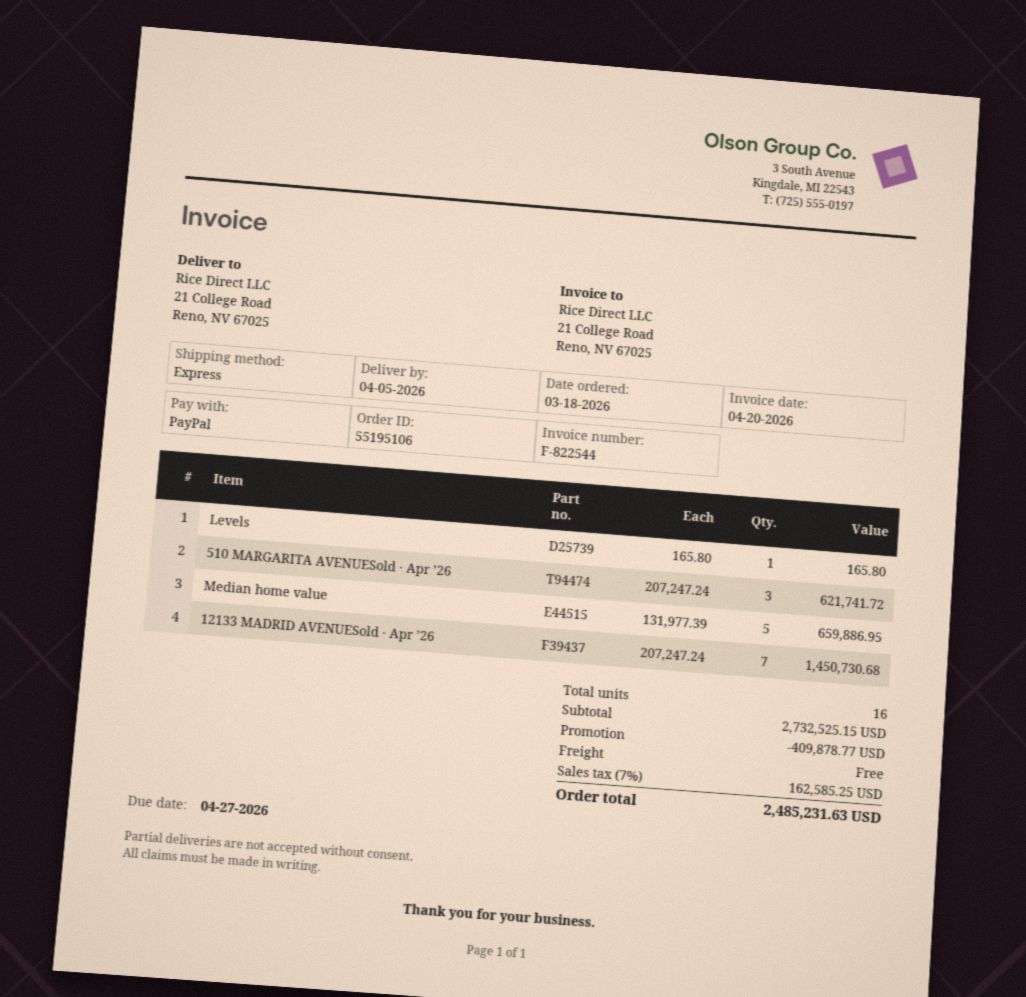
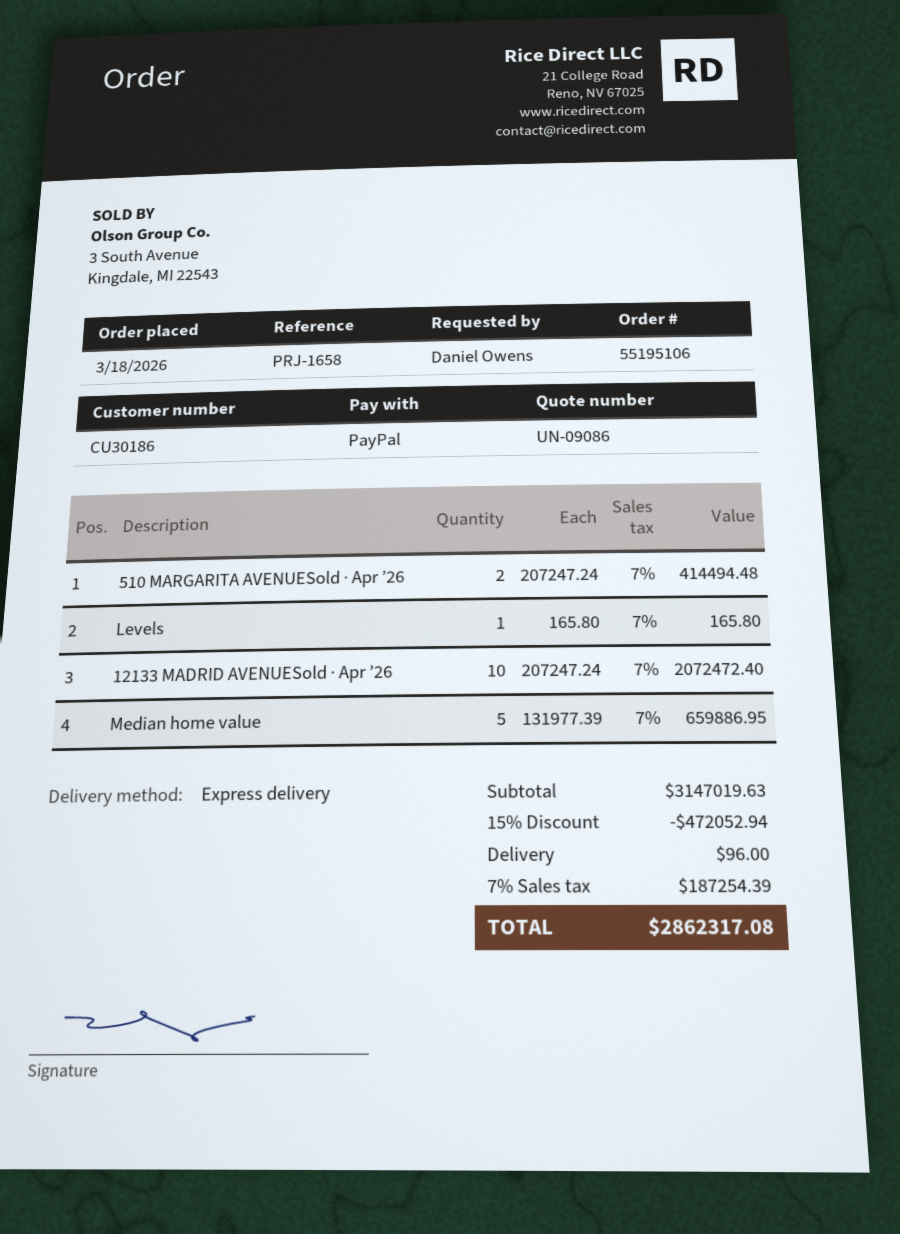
510 MARGARITA AVENUESold · Apr ’26: 3 x 207247.24 = 621741.72 -> 2 x 207247.24 = 414494.48
12133 MADRID AVENUESold · Apr ’26: 7 x 207247.24 = 1450730.68 -> 10 x 207247.24 = 2072472.40
subtotal: 2732525.15 -> 3147019.63
discount: 409878.77 -> 472052.94
shipping: 0.00 -> 96.00
tax: 7% = 162585.25 -> 7% = 187254.39
total: 2485231.63 -> 2862317.08

